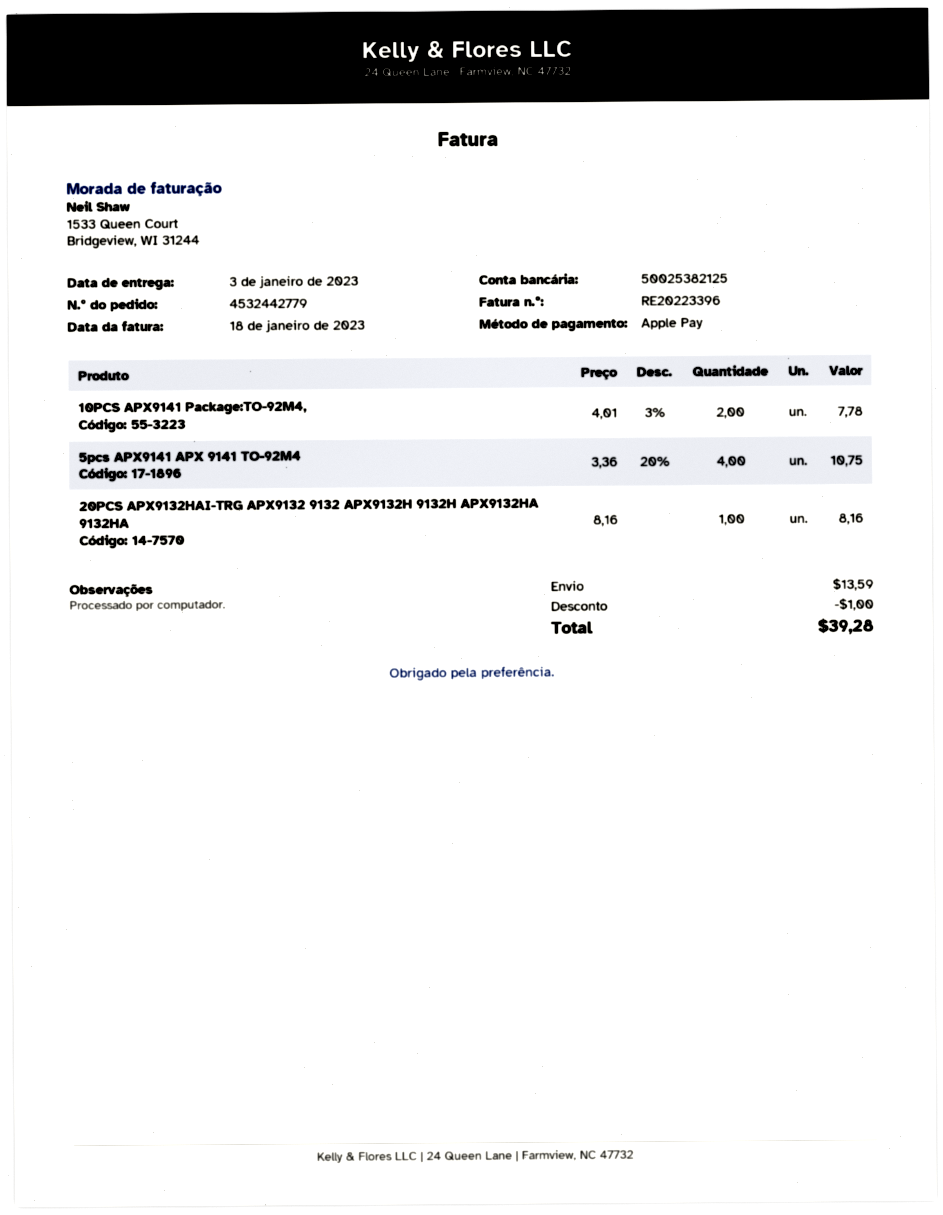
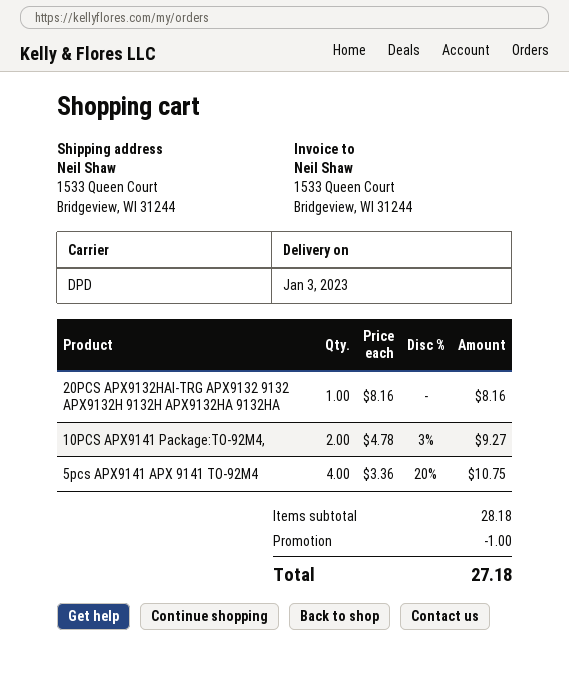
10PCS APX9141 Package:TO-92M4,: 2 x 4.01 - 3% = 7.78 -> 2 x 4.78 - 3% = 9.27
shipping: 13.59 -> none
total: 39.28 -> 27.18

